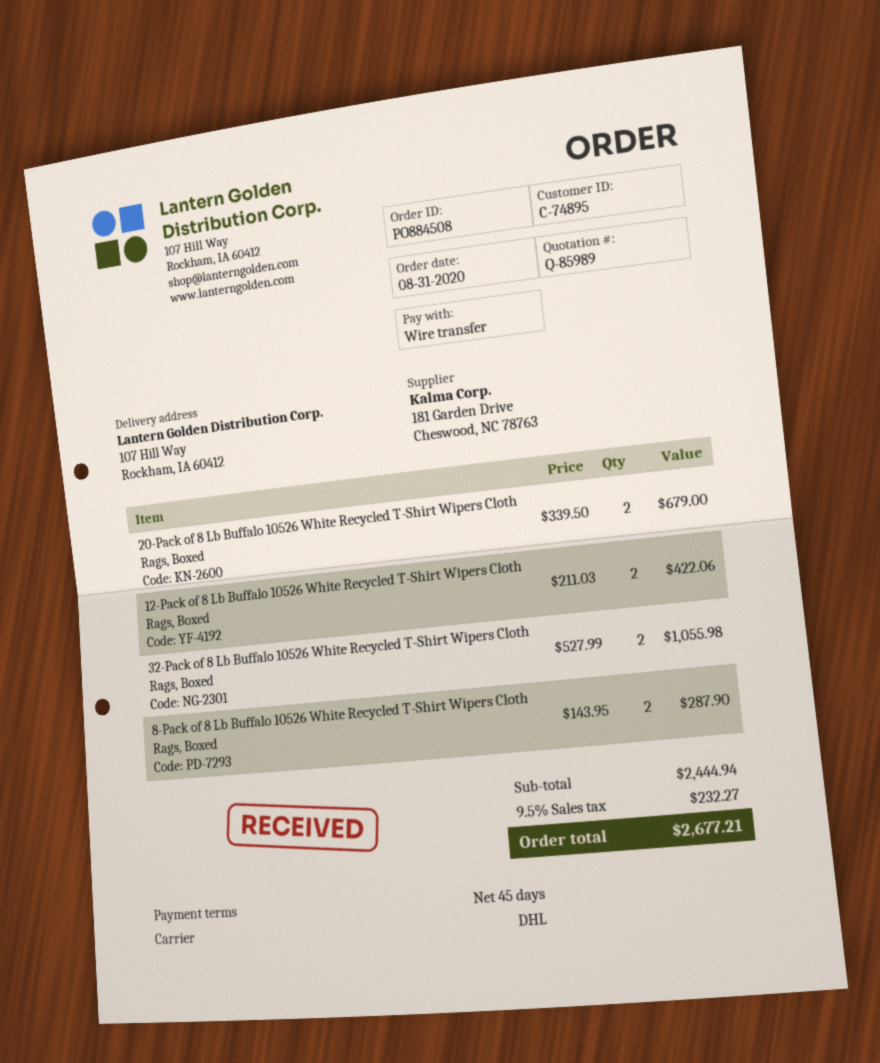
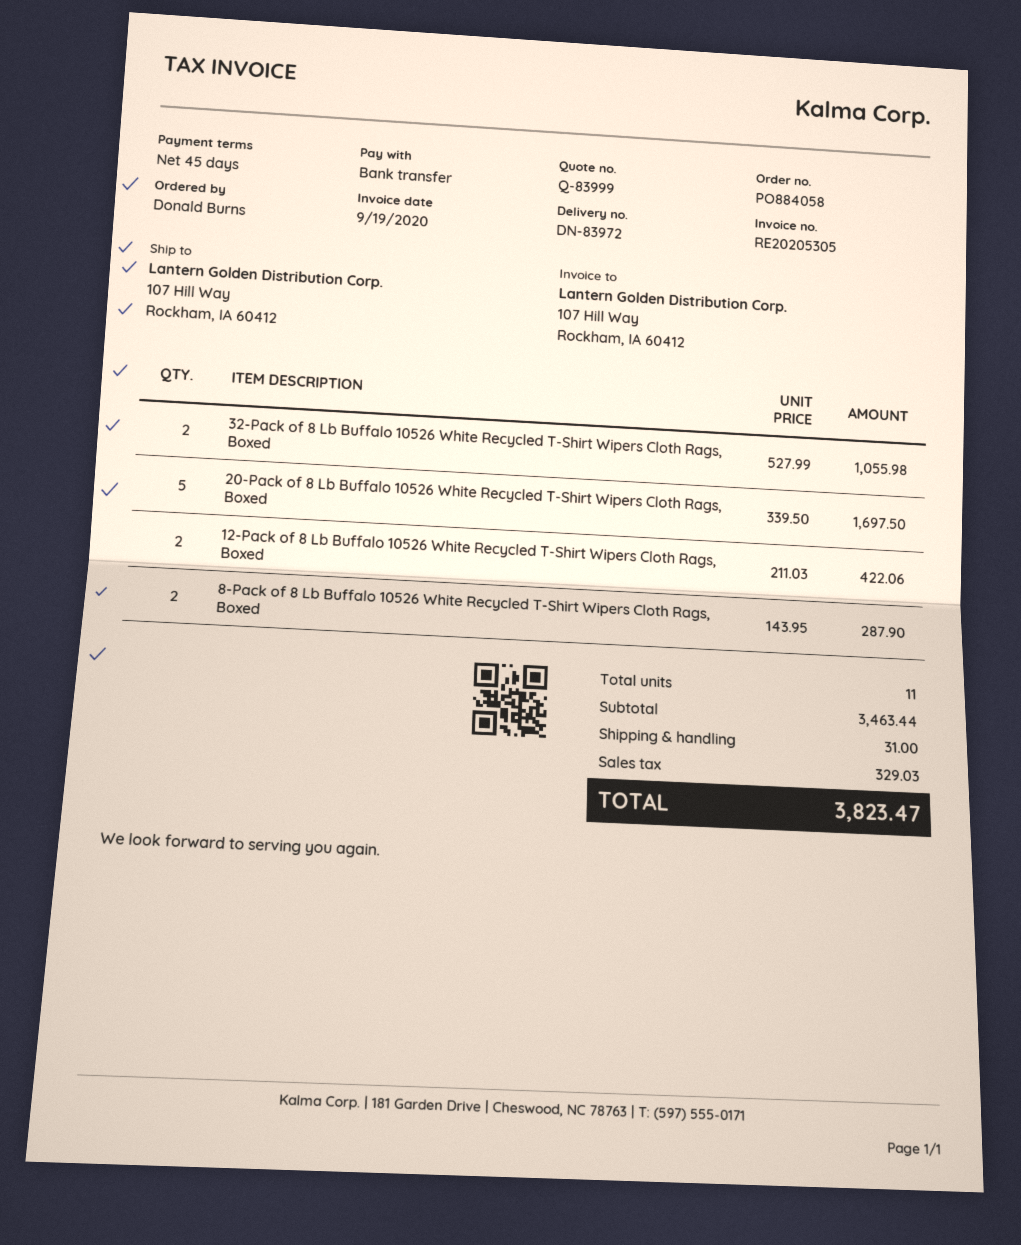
quote number: Q-85989 -> Q-83999
order number: PO884508 -> PO884058
20-Pack of 8 Lb Buffalo 10526 White Recycled T-Shirt Wipers Cloth Rags, Boxed: 2 x 339.50 = 679.00 -> 5 x 339.50 = 1697.50
subtotal: 2444.94 -> 3463.44
shipping: none -> 31.00
tax: 232.27 -> 329.03
total: 2677.21 -> 3823.47

